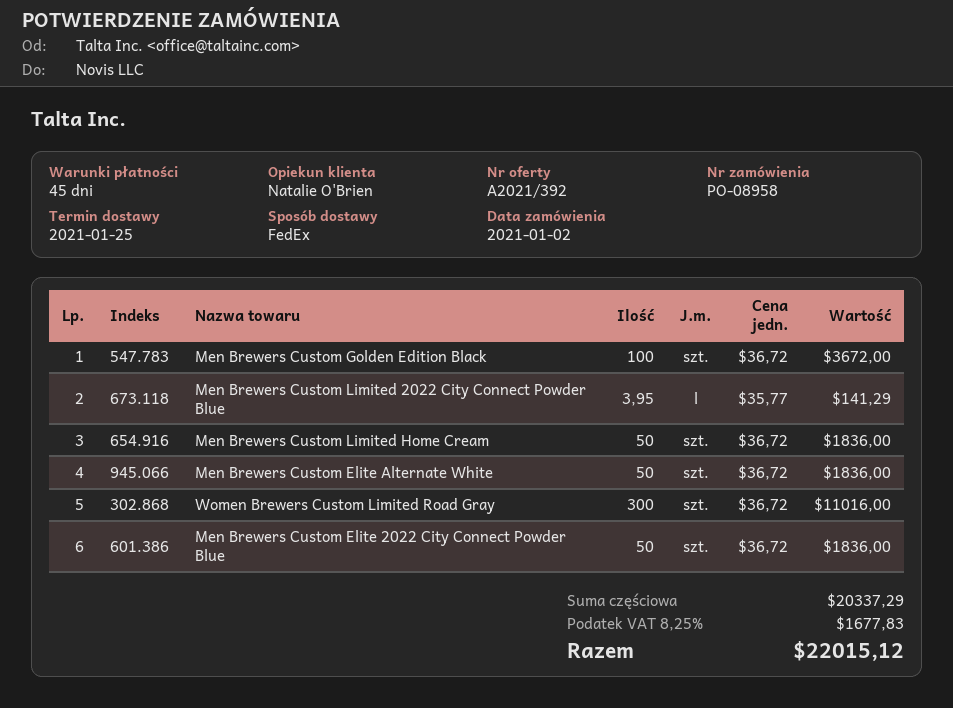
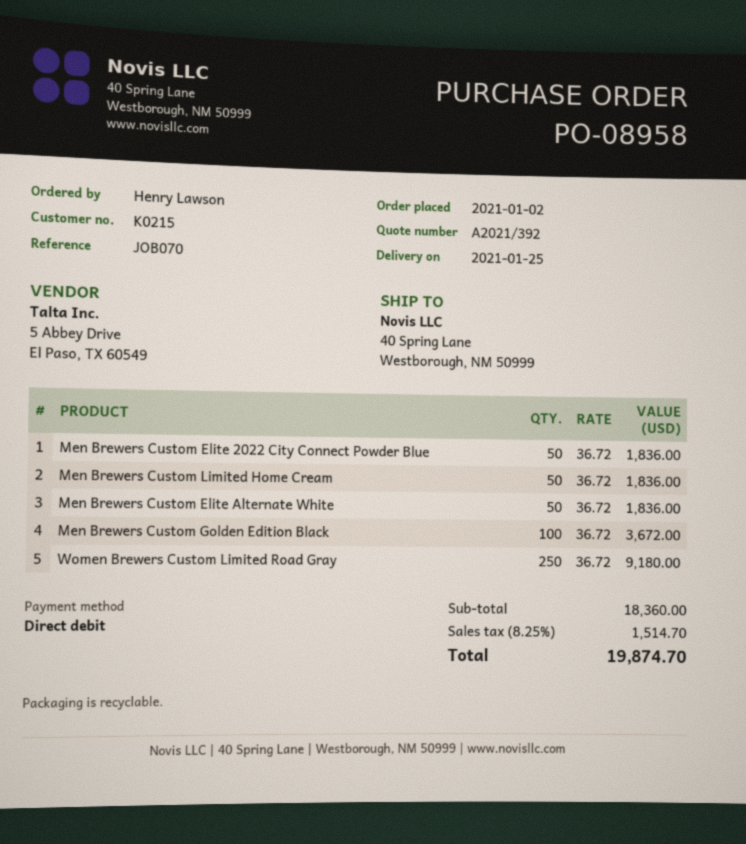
Men Brewers Custom Limited 2022 City Connect Powder Blue: 3.95 x 35.77 = 141.29 -> none
Women Brewers Custom Limited Road Gray: 300 x 36.72 = 11016.00 -> 250 x 36.72 = 9180.00
subtotal: 20337.29 -> 18360.00
tax: 8.25% = 1677.83 -> 8.25% = 1514.70
total: 22015.12 -> 19874.70

